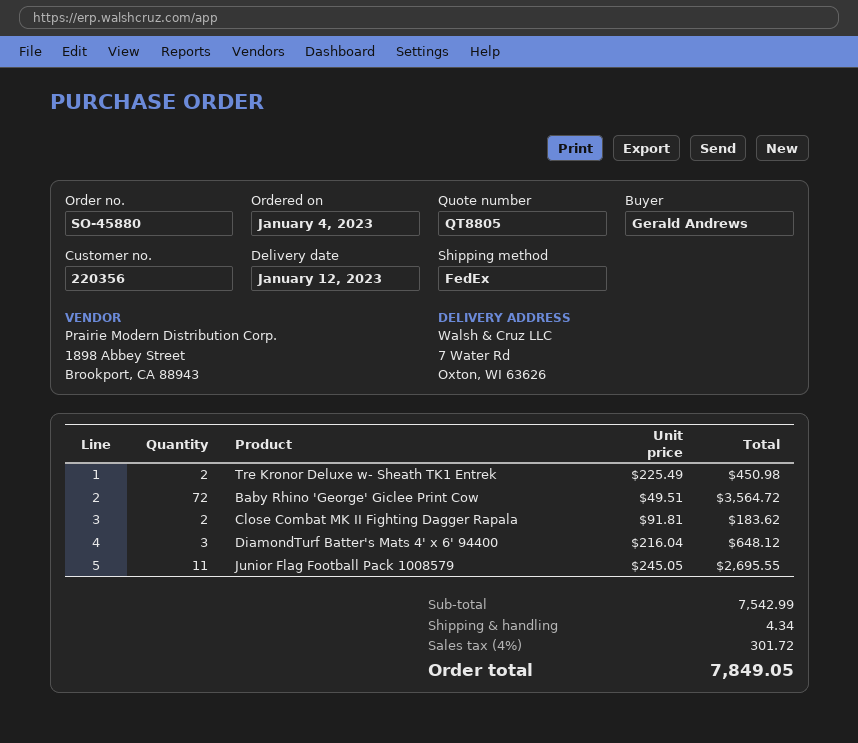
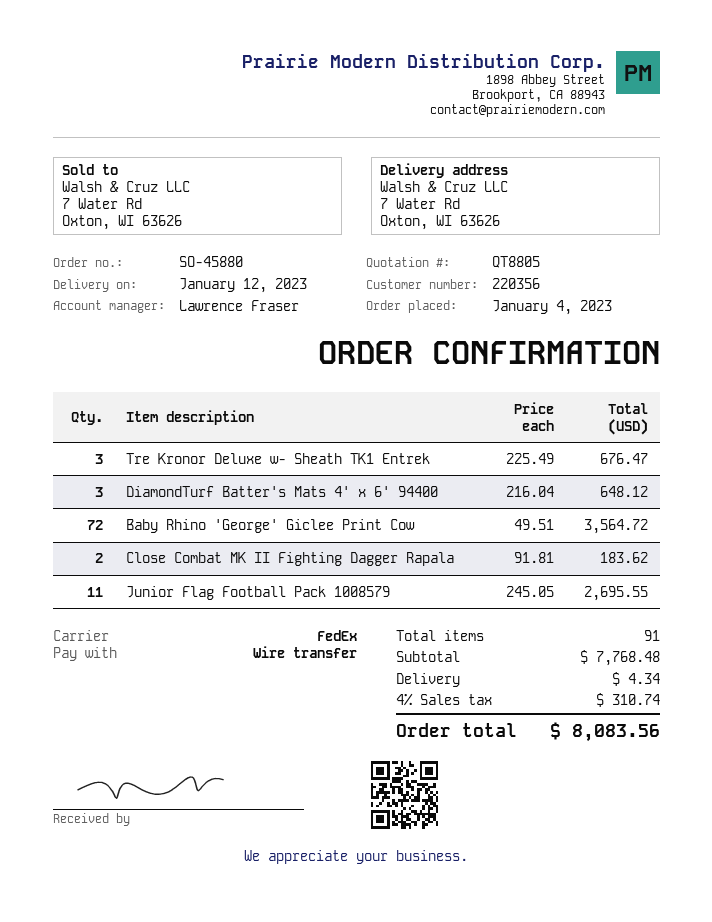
Tre Kronor Deluxe w- Sheath TK1 Entrek: 2 x 225.49 = 450.98 -> 3 x 225.49 = 676.47
subtotal: 7542.99 -> 7768.48
tax: 4% = 301.72 -> 4% = 310.74
total: 7849.05 -> 8083.56

